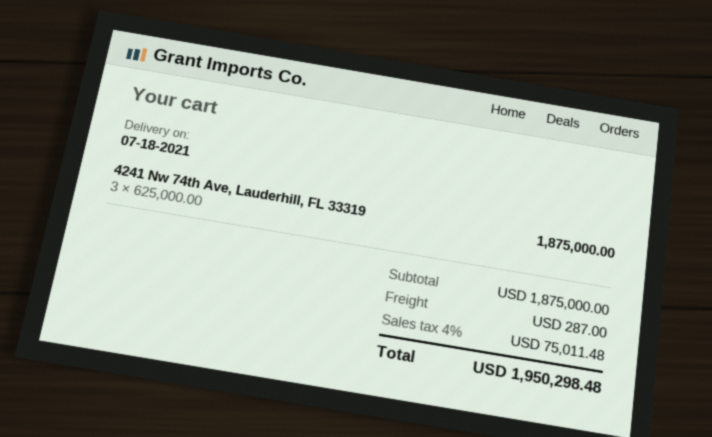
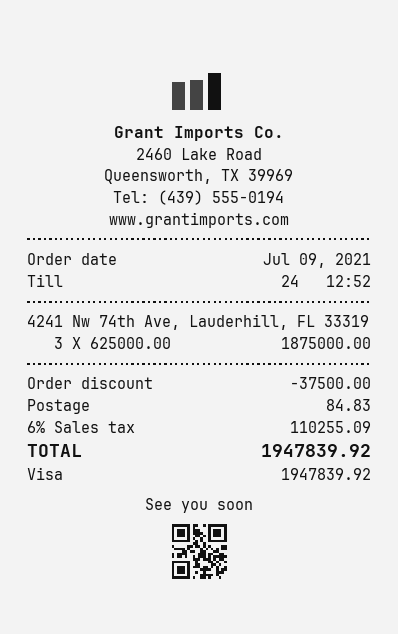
discount: none -> 37500.00
shipping: 287.00 -> 84.83
tax: 4% = 75011.48 -> 6% = 110255.09
total: 1950298.48 -> 1947839.92

